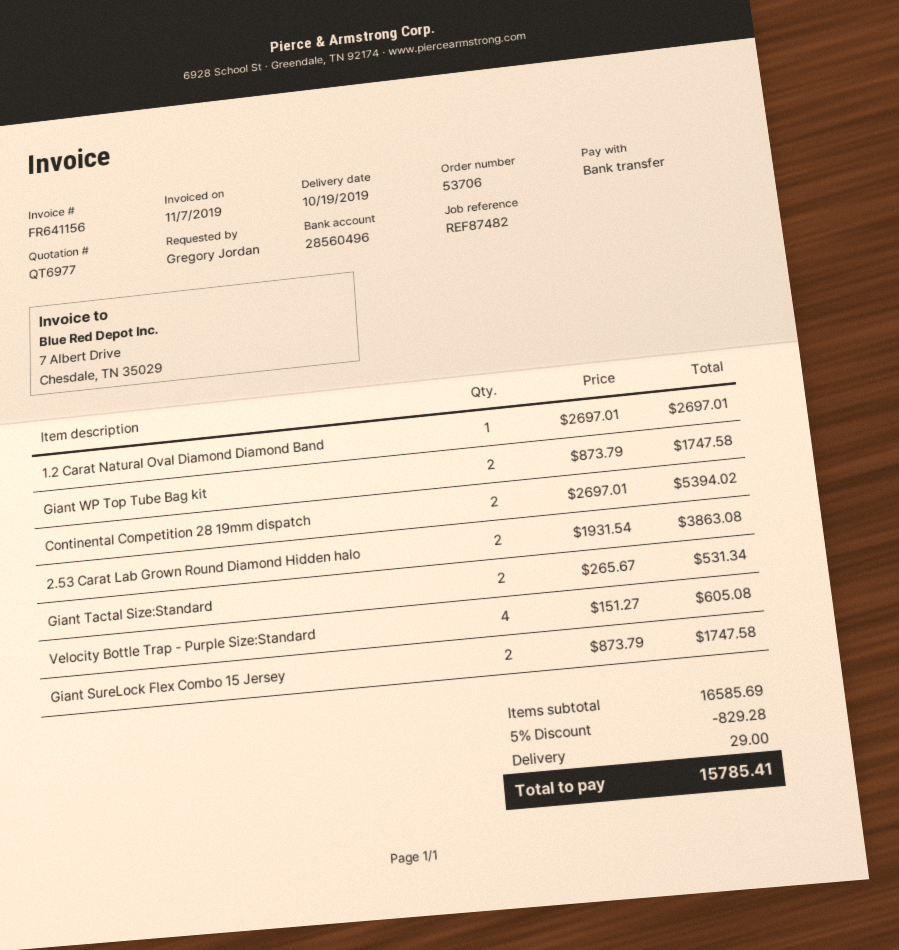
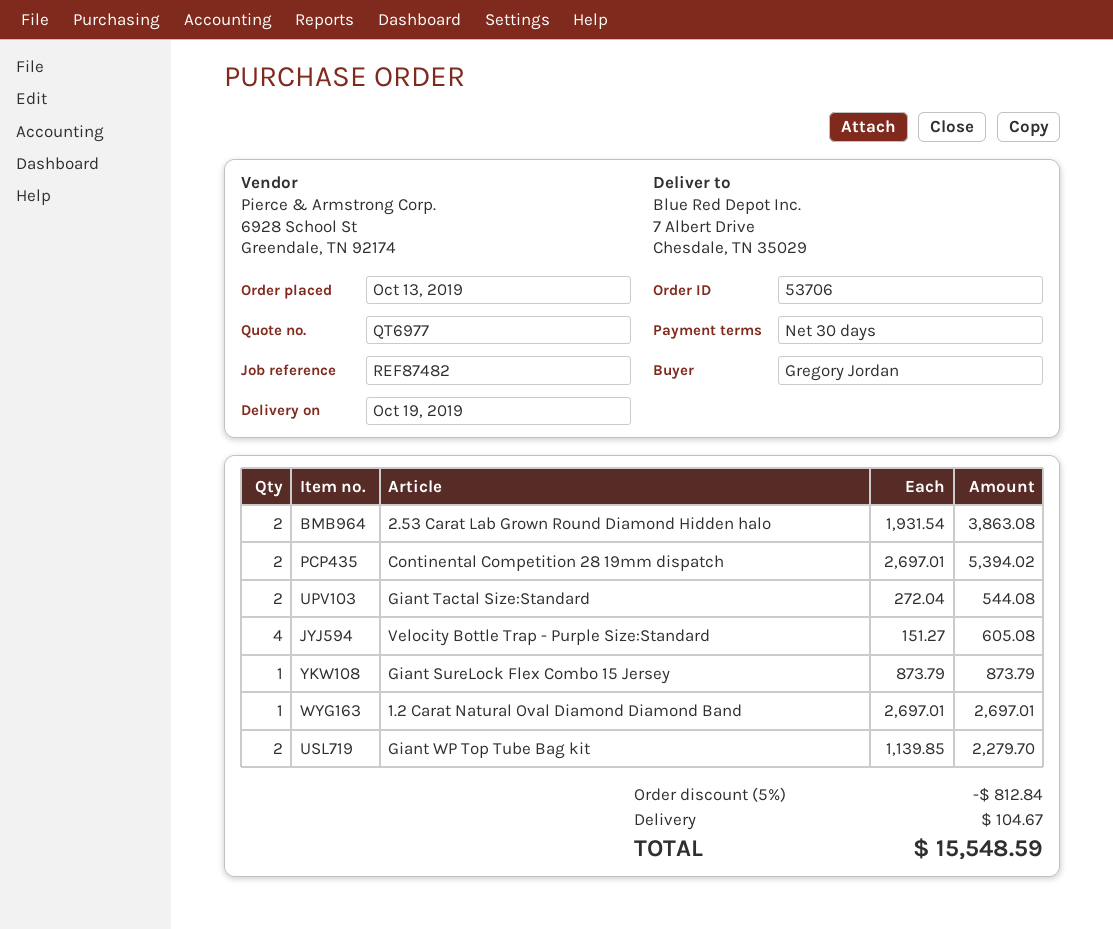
Giant WP Top Tube Bag kit: 2 x 873.79 = 1747.58 -> 2 x 1139.85 = 2279.70
Giant Tactal Size:Standard: 2 x 265.67 = 531.34 -> 2 x 272.04 = 544.08
Giant SureLock Flex Combo 15 Jersey: 2 x 873.79 = 1747.58 -> 1 x 873.79 = 873.79
discount: 5% = 829.28 -> 5% = 812.84
shipping: 29.00 -> 104.67
total: 15785.41 -> 15548.59

